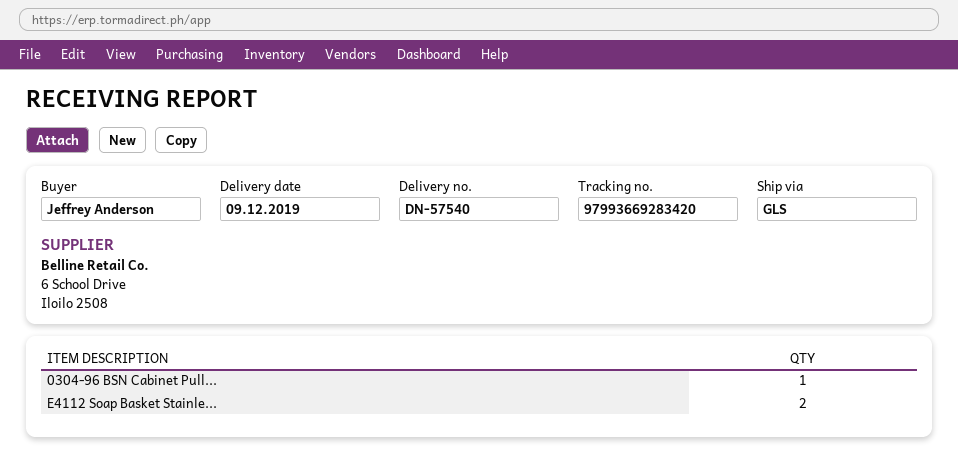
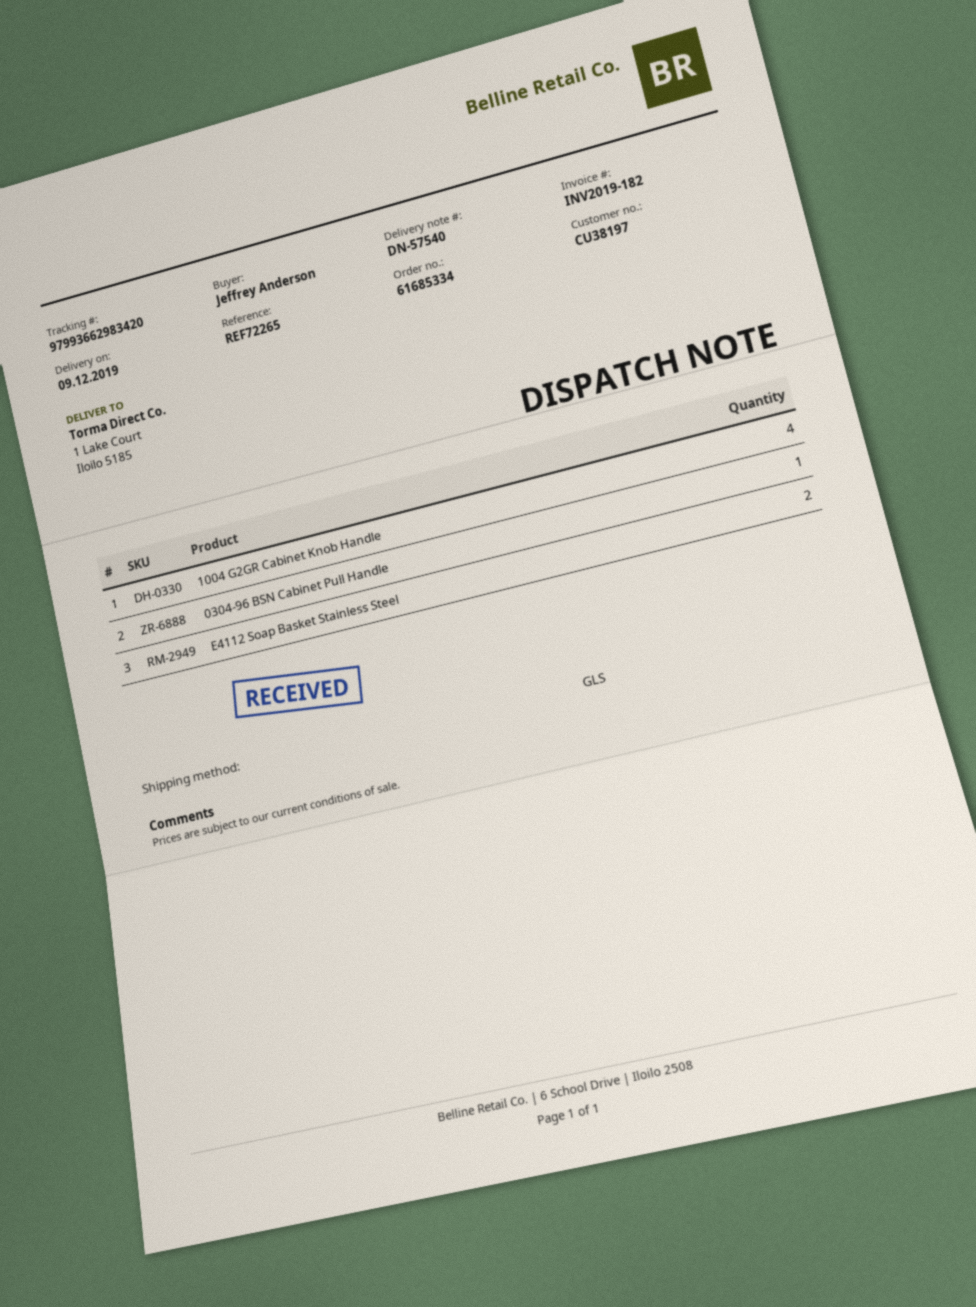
tracking number: 97993669283420 -> 97993662983420
1004 G2GR Cabinet Knob Handle: none -> 4

